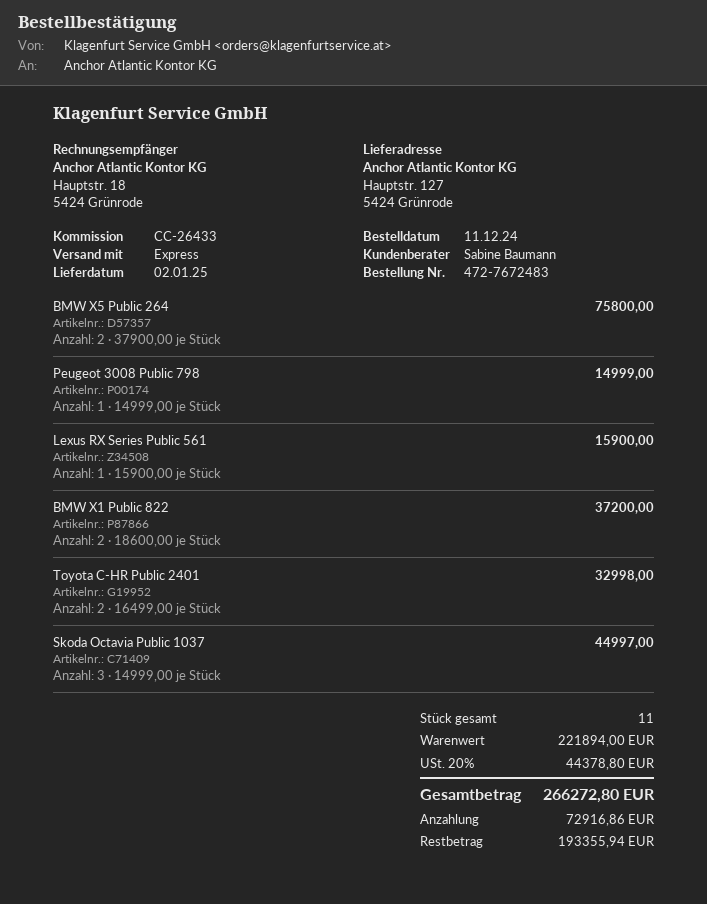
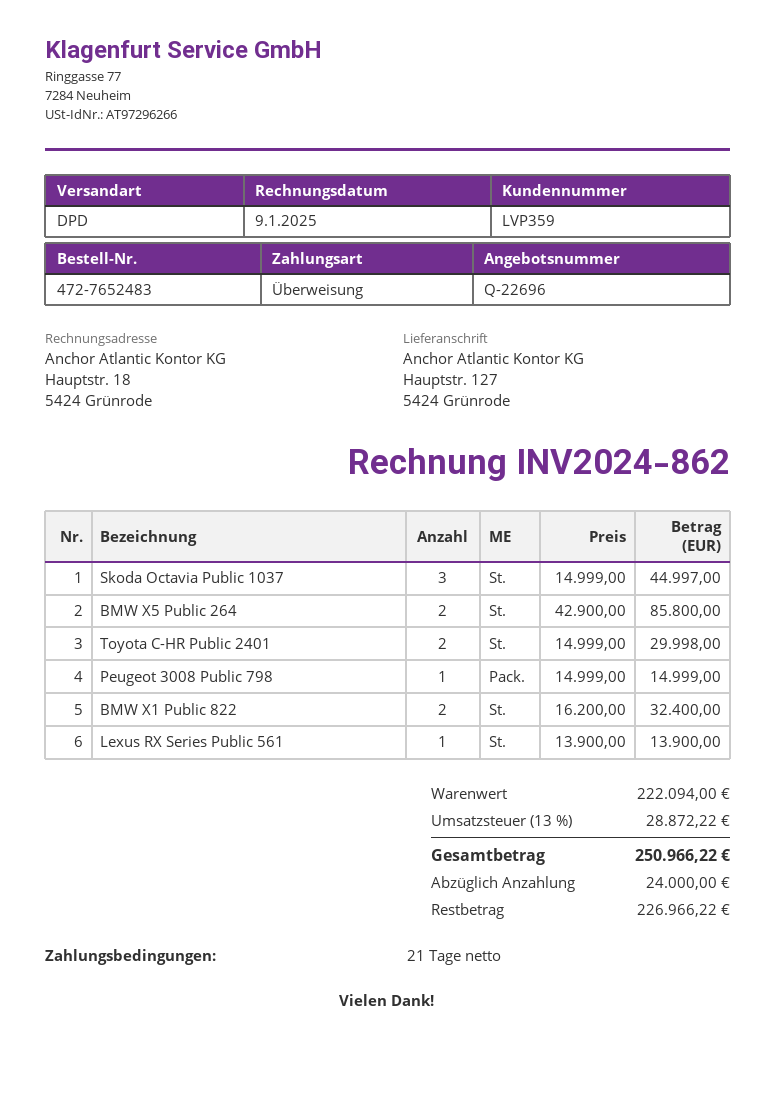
order number: 472-7672483 -> 472-7652483
shipping method: express -> DPD
BMW X5 Public 264: 2 x 37900.00 = 75800.00 -> 2 x 42900.00 = 85800.00
Lexus RX Series Public 561: 1 x 15900.00 = 15900.00 -> 1 x 13900.00 = 13900.00
BMW X1 Public 822: 2 x 18600.00 = 37200.00 -> 2 x 16200.00 = 32400.00
Toyota C-HR Public 2401: 2 x 16499.00 = 32998.00 -> 2 x 14999.00 = 29998.00
subtotal: 221894.00 -> 222094.00
tax: 20% = 44378.80 -> 13% = 28872.22
total: 266272.80 -> 250966.22
deposit: 72916.86 -> 24000.00
balance: 193355.94 -> 226966.22

